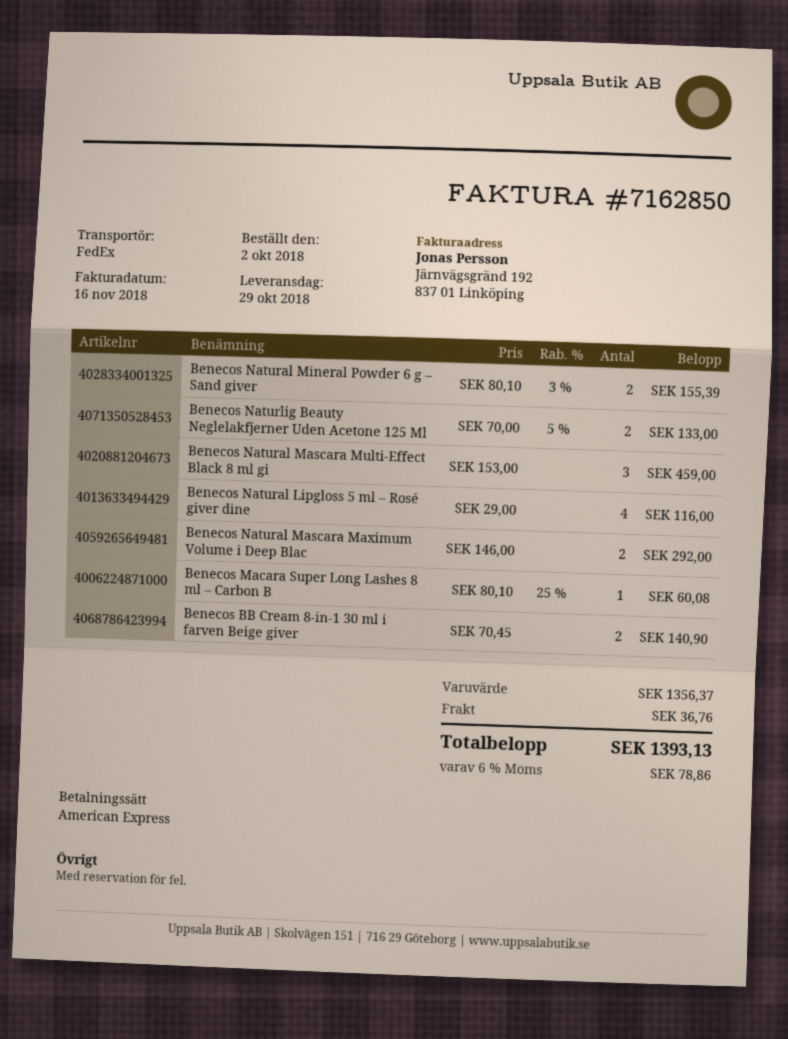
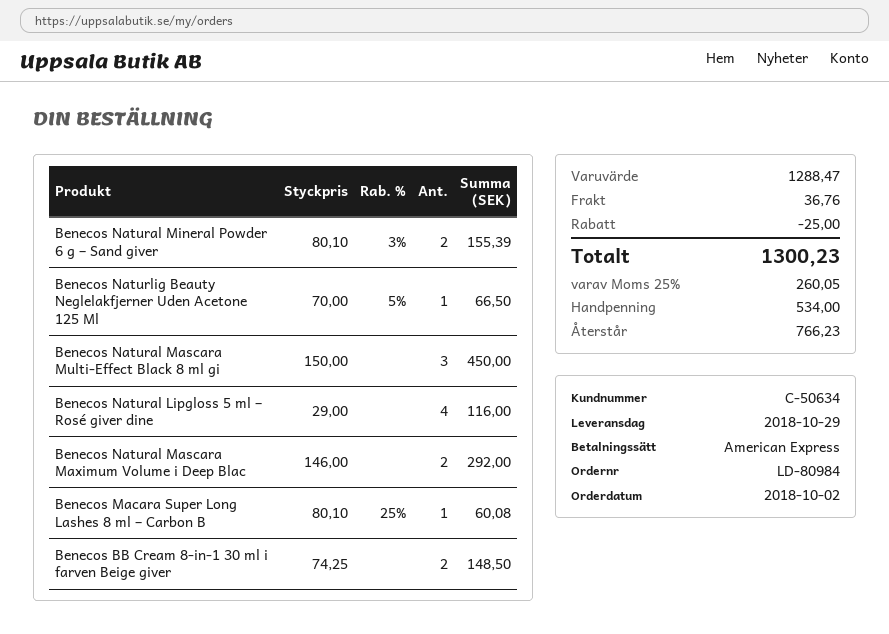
Benecos Naturlig Beauty Neglelakfjerner Uden Acetone 125 Ml: 2 x 70.00 - 5% = 133.00 -> 1 x 70.00 - 5% = 66.50
Benecos Natural Mascara Multi-Effect Black 8 ml gi: 3 x 153.00 = 459.00 -> 3 x 150.00 = 450.00
Benecos BB Cream 8-in-1 30 ml i farven Beige giver: 2 x 70.45 = 140.90 -> 2 x 74.25 = 148.50
subtotal: 1356.37 -> 1288.47
discount: none -> 25.00
tax: 6% = 78.86 -> 25% = 260.05
total: 1393.13 -> 1300.23

